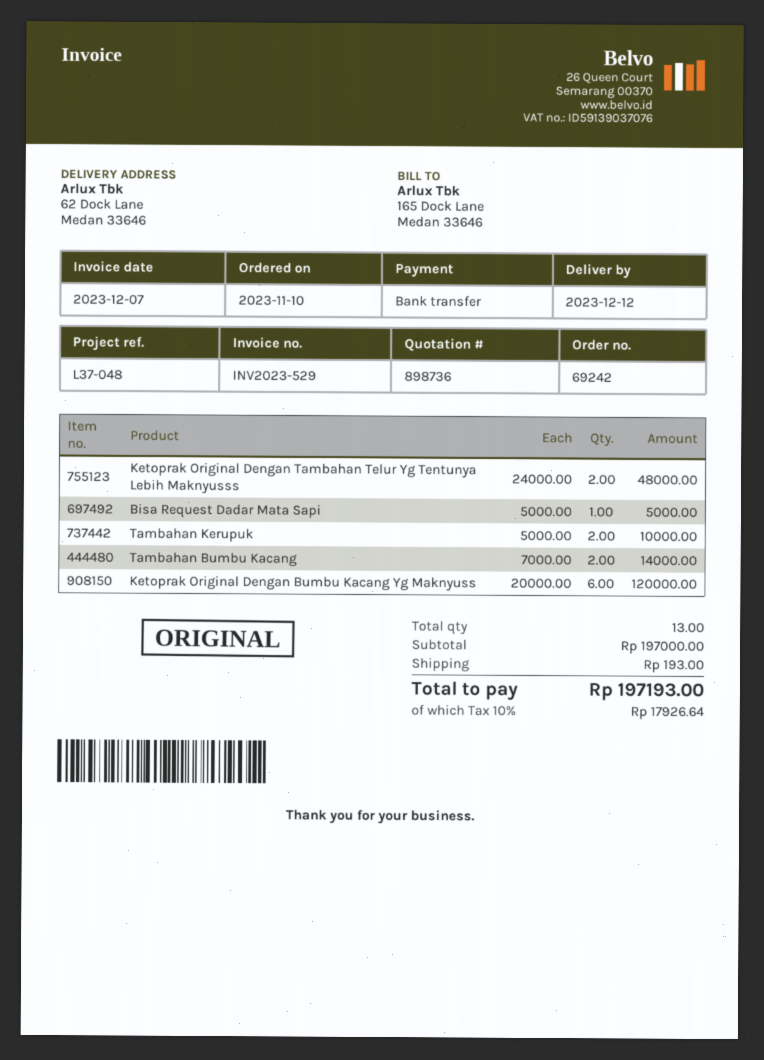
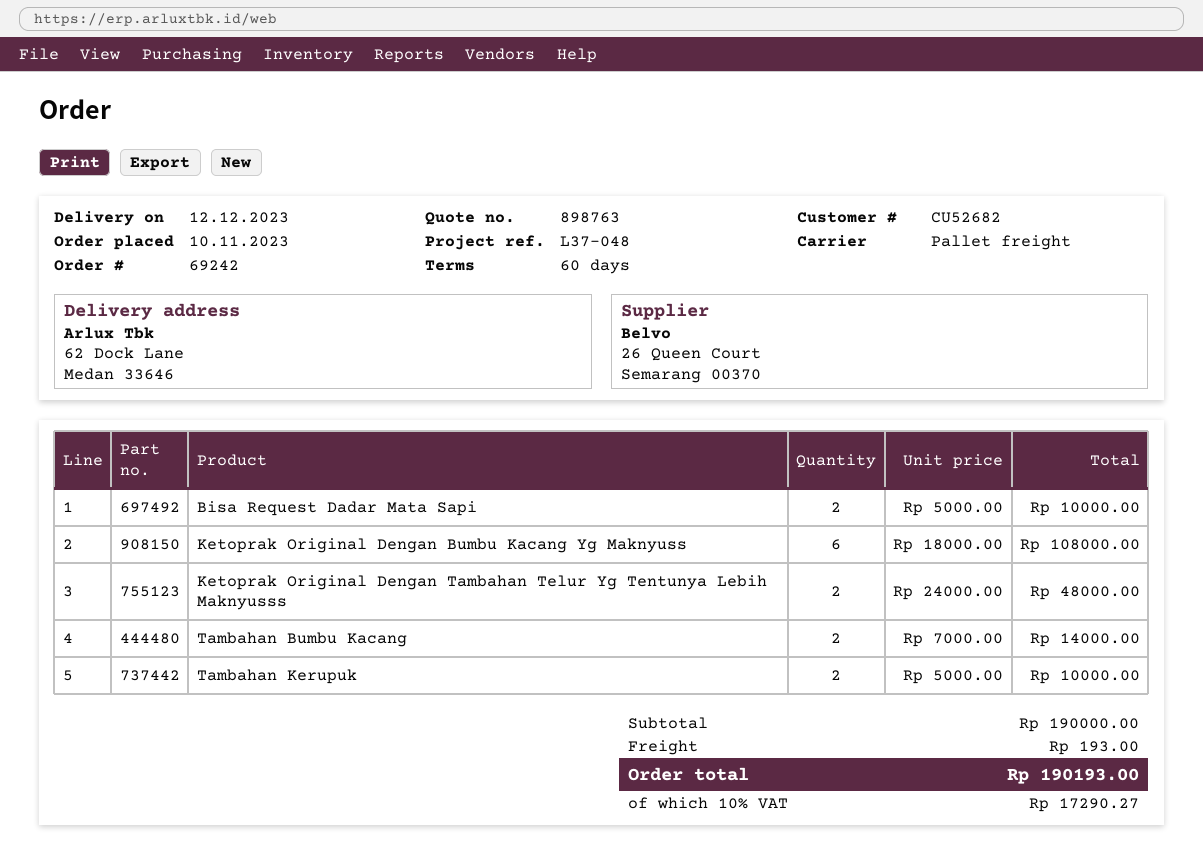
quote number: 898736 -> 898763
Bisa Request Dadar Mata Sapi: 1 x 5000.00 = 5000.00 -> 2 x 5000.00 = 10000.00
Ketoprak Original Dengan Bumbu Kacang Yg Maknyuss: 6 x 20000.00 = 120000.00 -> 6 x 18000.00 = 108000.00
subtotal: 197000.00 -> 190000.00
tax: 10% = 17926.64 -> 10% = 17290.27
total: 197193.00 -> 190193.00

